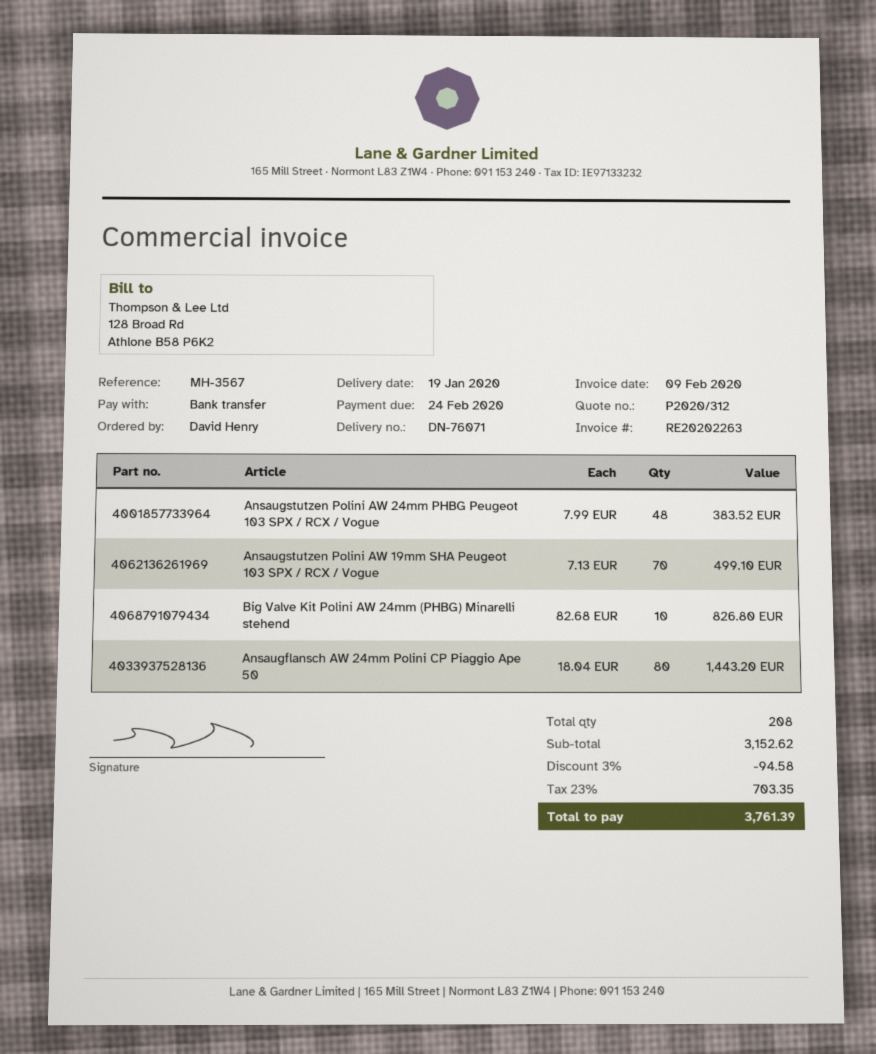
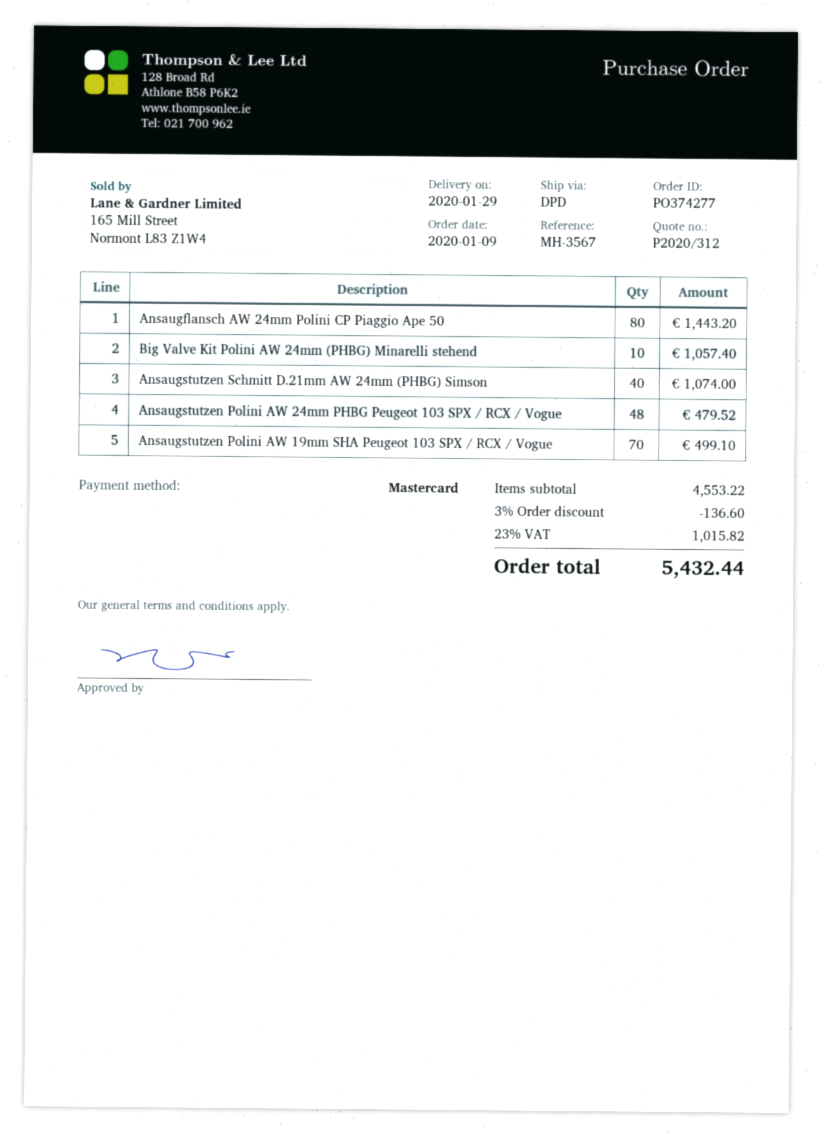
delivery date: 2020-01-19 -> 2020-01-29
payment method: bank transfer -> Mastercard
Ansaugstutzen Polini AW 24mm PHBG Peugeot 103 SPX / RCX / Vogue: 48 for 383.52 -> 48 for 479.52
Big Valve Kit Polini AW 24mm (PHBG) Minarelli stehend: 10 for 826.80 -> 10 for 1057.40
Ansaugstutzen Schmitt D.21mm AW 24mm (PHBG) Simson: none -> 40 for 1074.00
subtotal: 3152.62 -> 4553.22
discount: 3% = 94.58 -> 3% = 136.60
tax: 23% = 703.35 -> 23% = 1015.82
total: 3761.39 -> 5432.44

